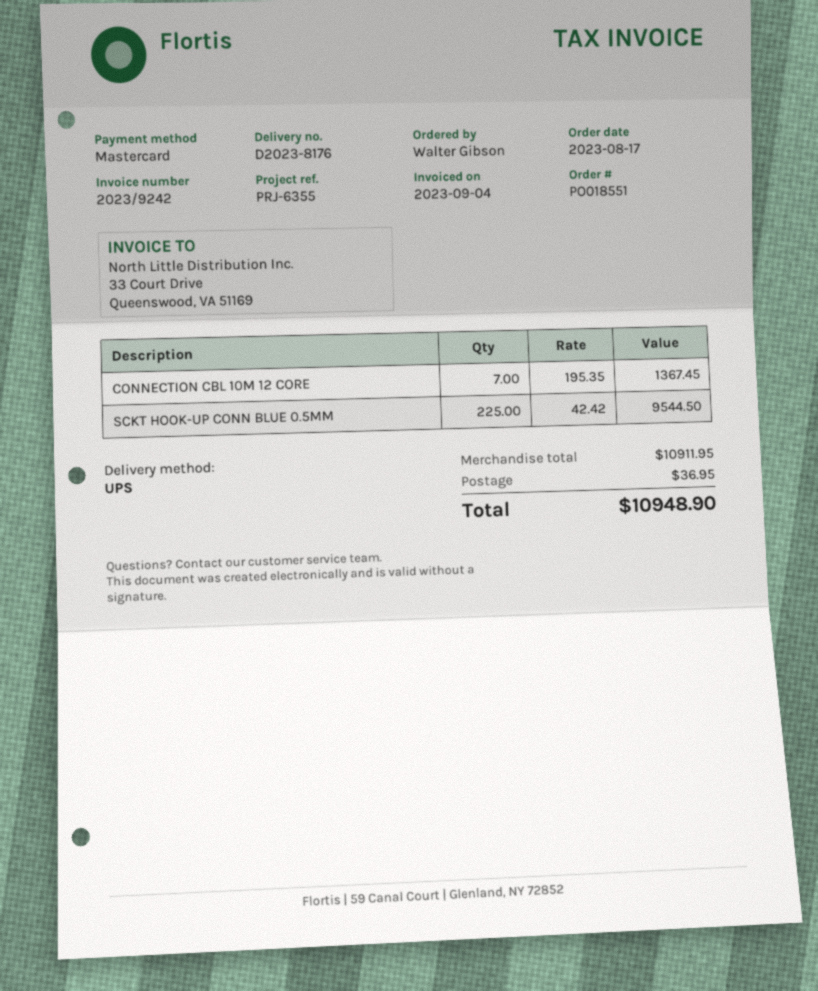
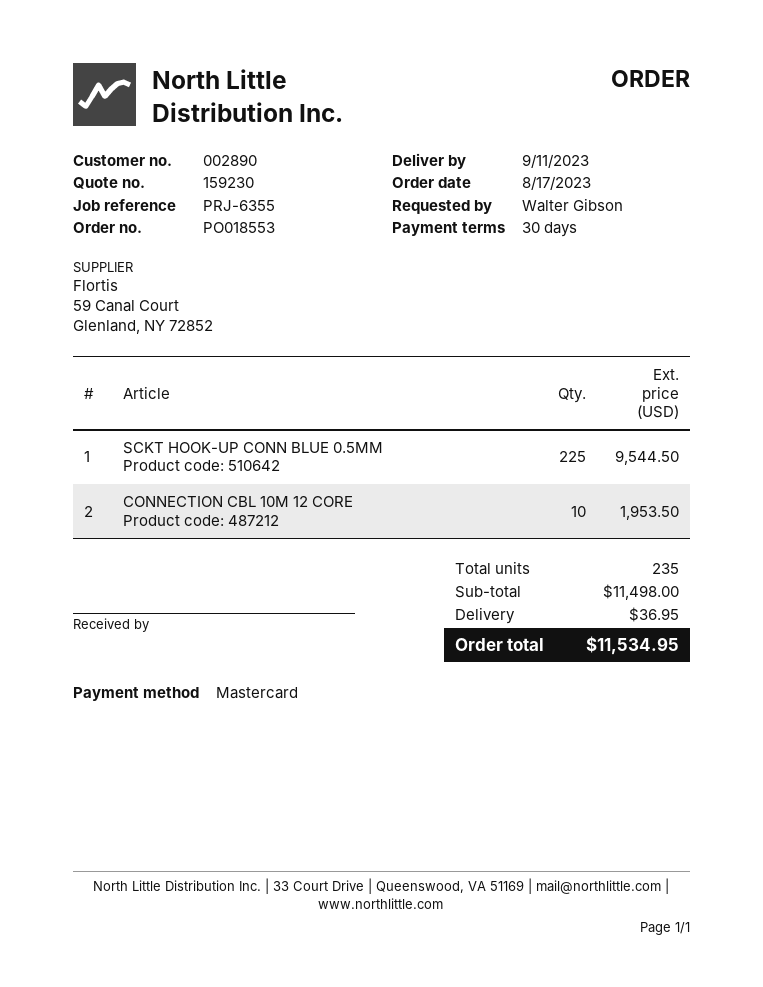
order number: PO018551 -> PO018553
CONNECTION CBL 10M 12 CORE: 7 for 1367.45 -> 10 for 1953.50
subtotal: 10911.95 -> 11498.00
total: 10948.90 -> 11534.95

